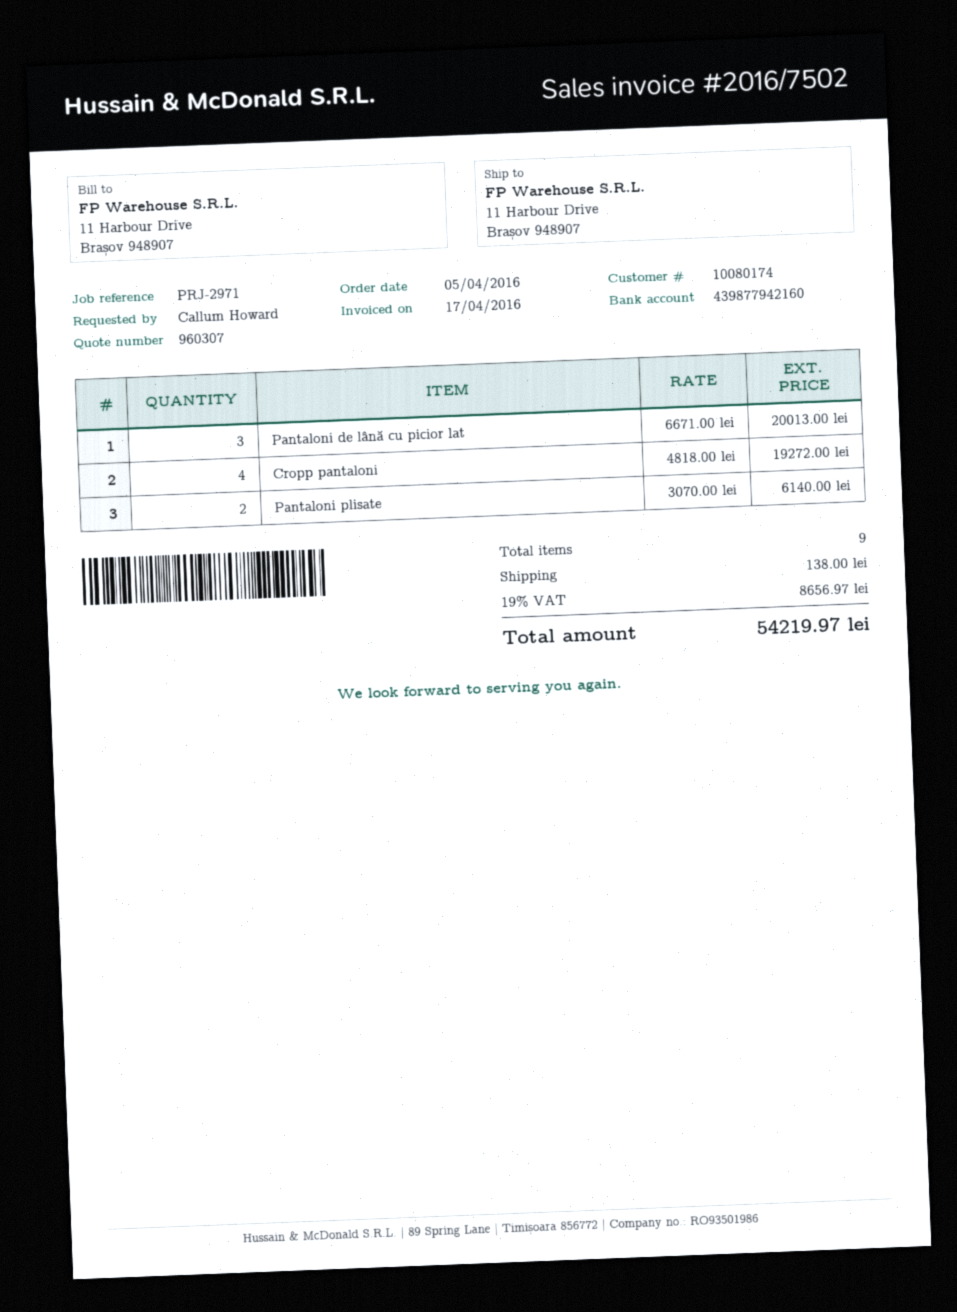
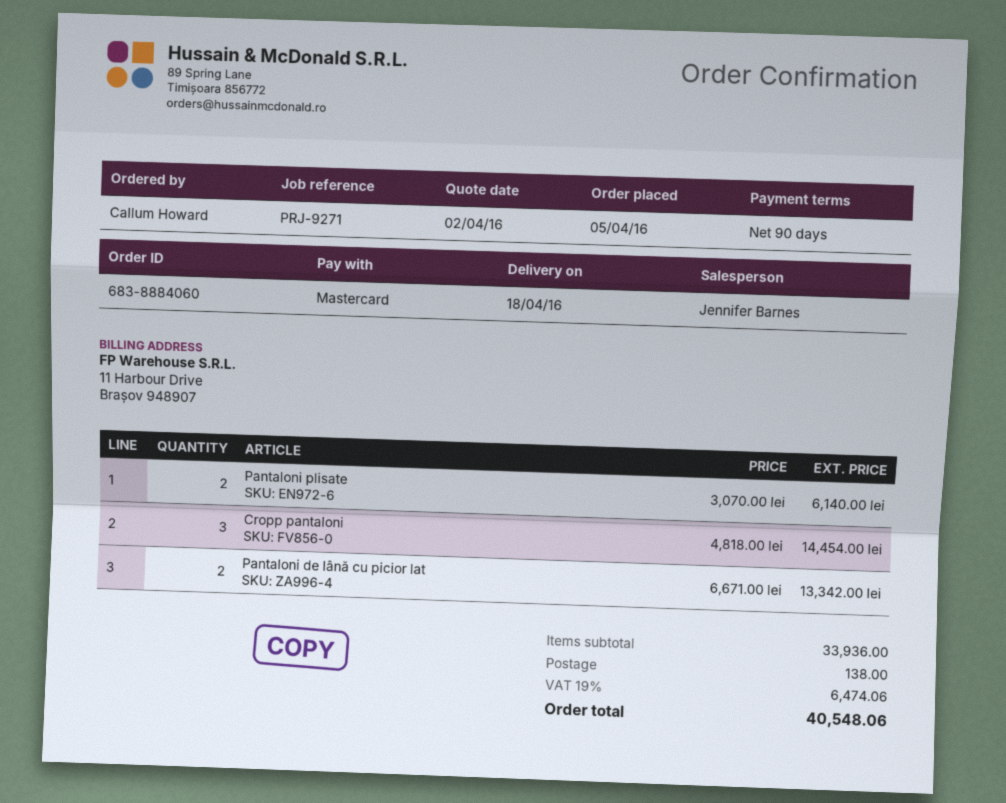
reference: PRJ-2971 -> PRJ-9271
Pantaloni de lână cu picior lat: 3 x 6671.00 = 20013.00 -> 2 x 6671.00 = 13342.00
Cropp pantaloni: 4 x 4818.00 = 19272.00 -> 3 x 4818.00 = 14454.00
tax: 19% = 8656.97 -> 19% = 6474.06
total: 54219.97 -> 40548.06

